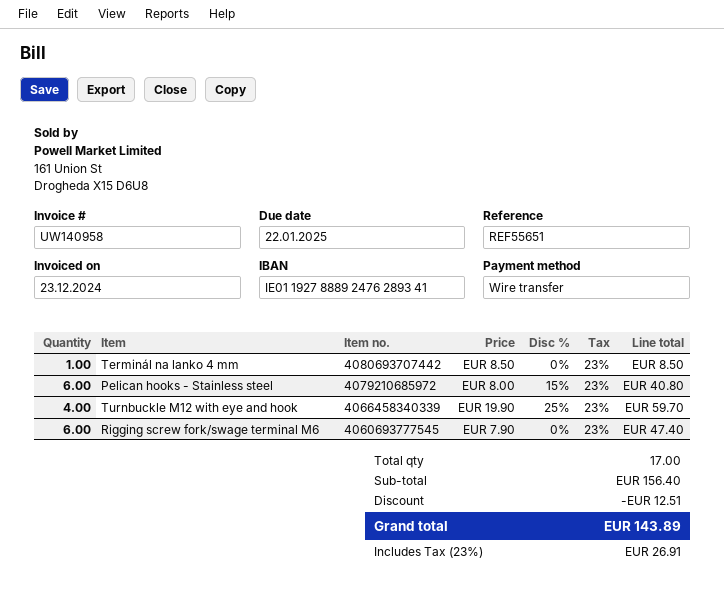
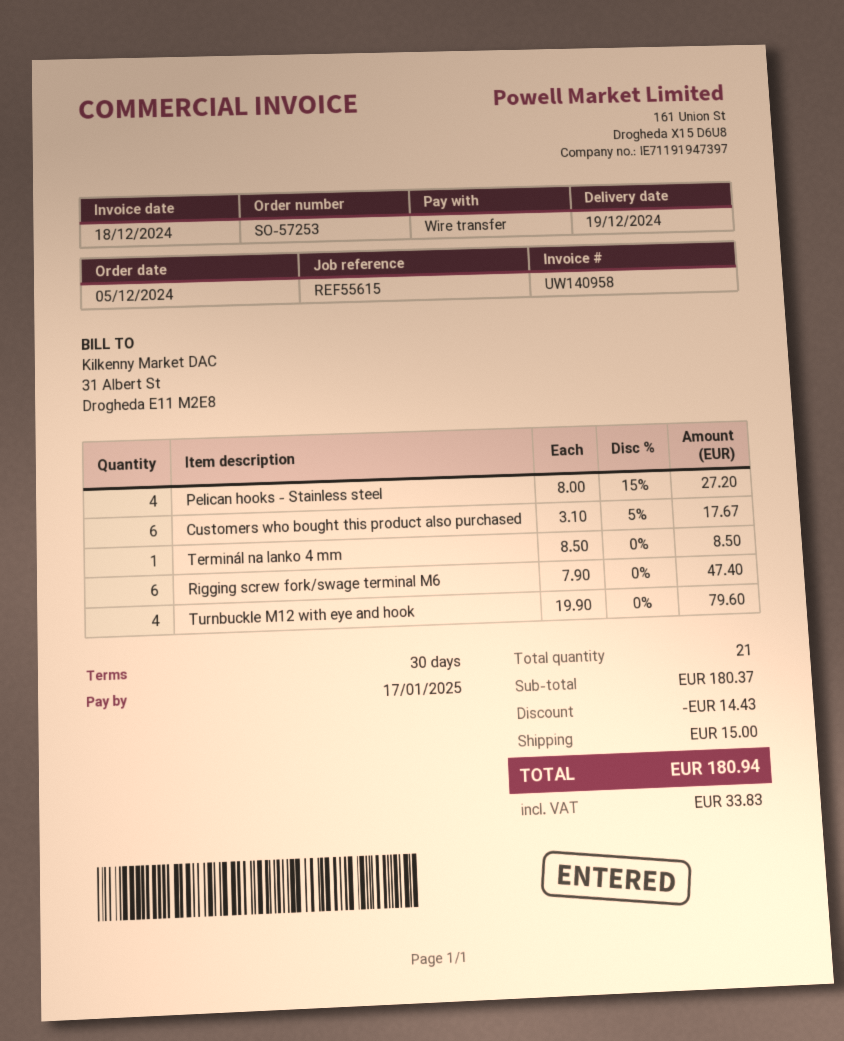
invoice date: 2024-12-23 -> 2024-12-18
due date: 2025-01-22 -> 2025-01-17
reference: REF55651 -> REF55615
Pelican hooks - Stainless steel: 6 x 8.00 - 15% = 40.80 -> 4 x 8.00 - 15% = 27.20
Turnbuckle M12 with eye and hook: 4 x 19.90 - 25% = 59.70 -> 4 x 19.90 = 79.60
Customers who bought this product also purchased: none -> 6 x 3.10 - 5% = 17.67
total quantity: 17 -> 21
subtotal: 156.40 -> 180.37
discount: 12.51 -> 14.43
shipping: none -> 15.00
tax: 26.91 -> 33.83
total: 143.89 -> 180.94

